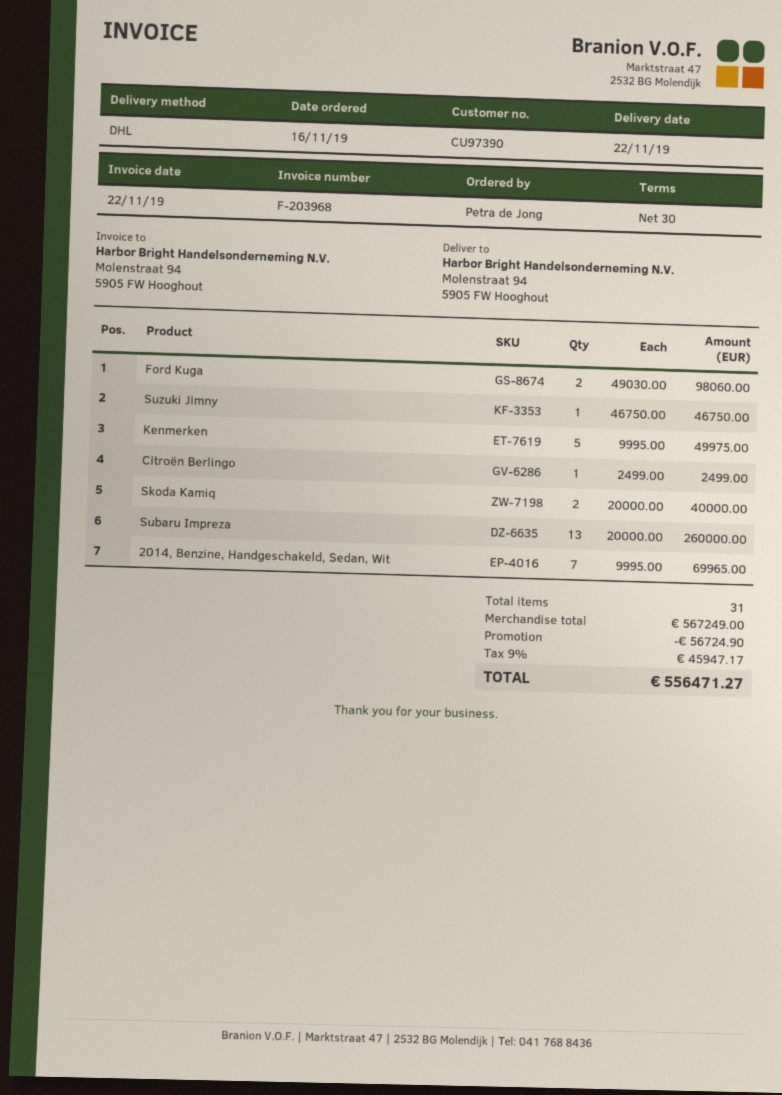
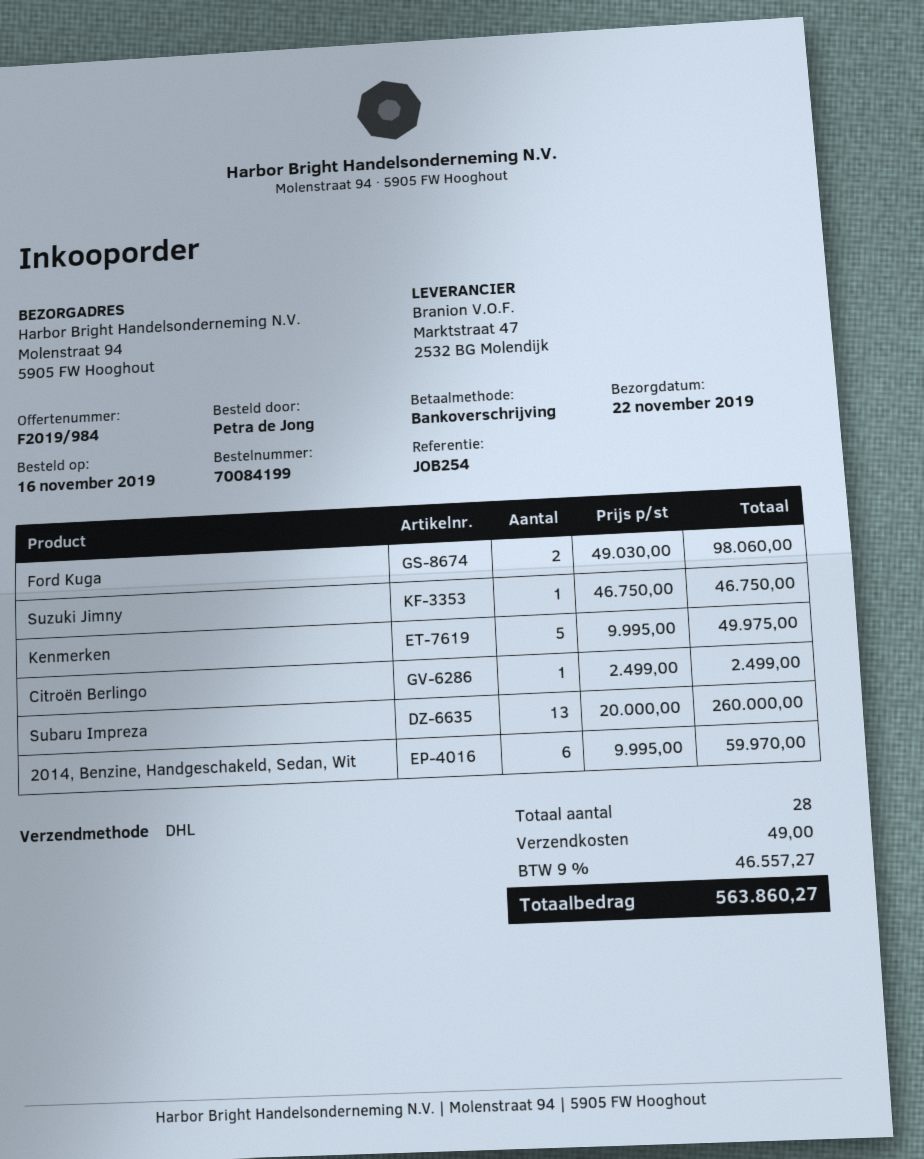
Skoda Kamiq: 2 x 20000.00 = 40000.00 -> none
2014, Benzine, Handgeschakeld, Sedan, Wit: 7 x 9995.00 = 69965.00 -> 6 x 9995.00 = 59970.00
total quantity: 31 -> 28
discount: 56724.90 -> none
shipping: none -> 49.00
tax: 9% = 45947.17 -> 9% = 46557.27
total: 556471.27 -> 563860.27

